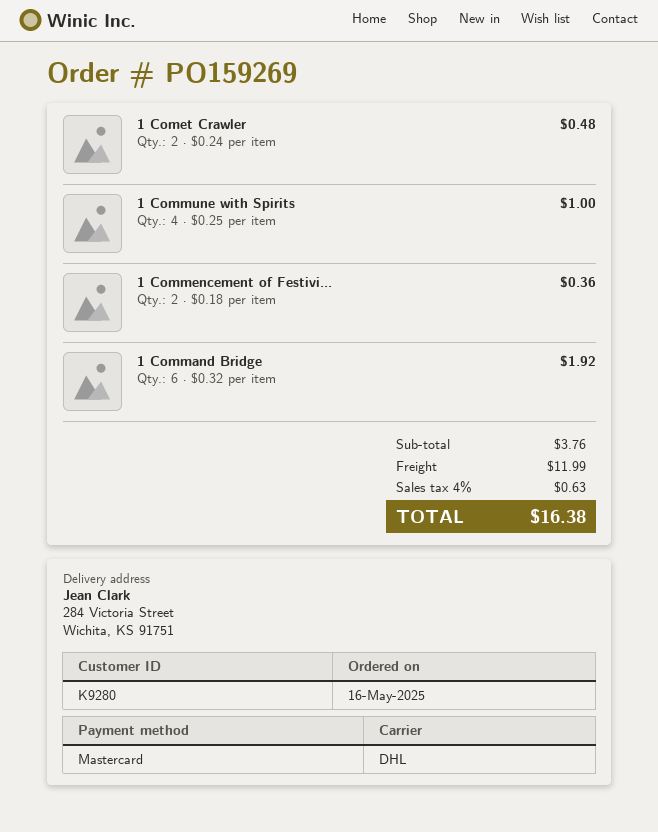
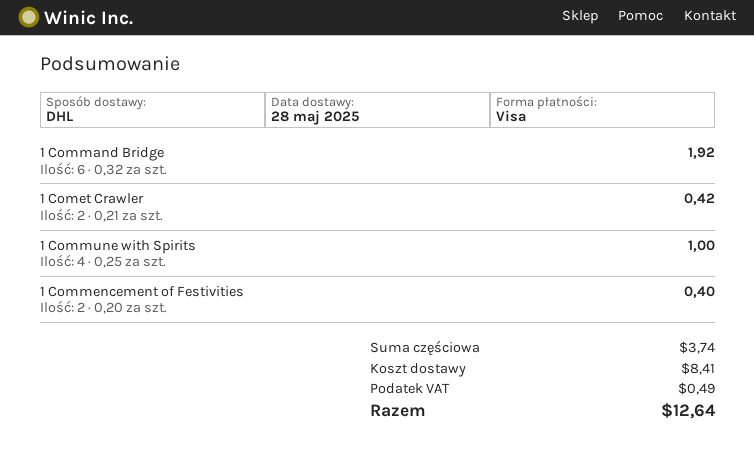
payment method: Mastercard -> Visa
1 Comet Crawler: 2 x 0.24 = 0.48 -> 2 x 0.21 = 0.42
1 Commencement of Festivi...: 2 x 0.18 = 0.36 -> 2 x 0.20 = 0.40
subtotal: 3.76 -> 3.74
shipping: 11.99 -> 8.41
tax: 0.63 -> 0.49
total: 16.38 -> 12.64

